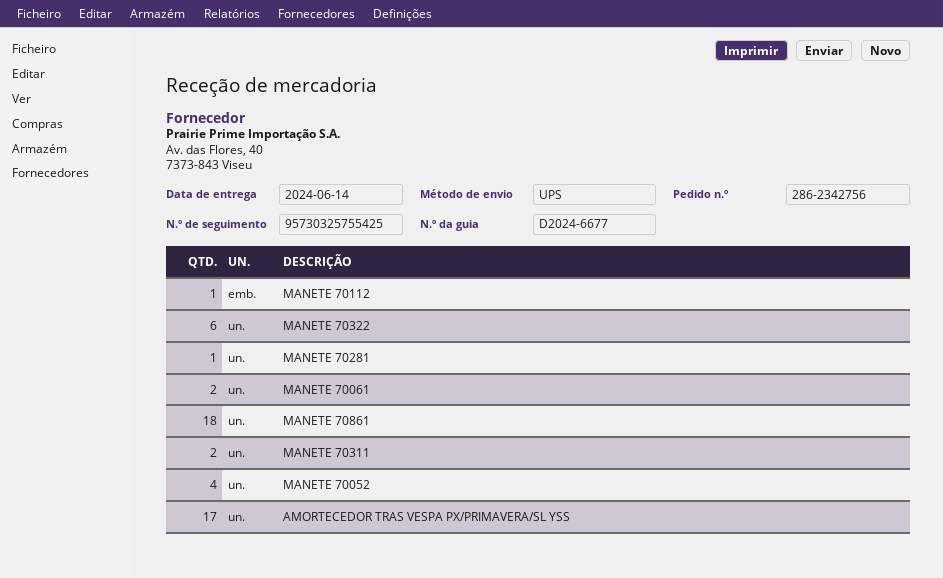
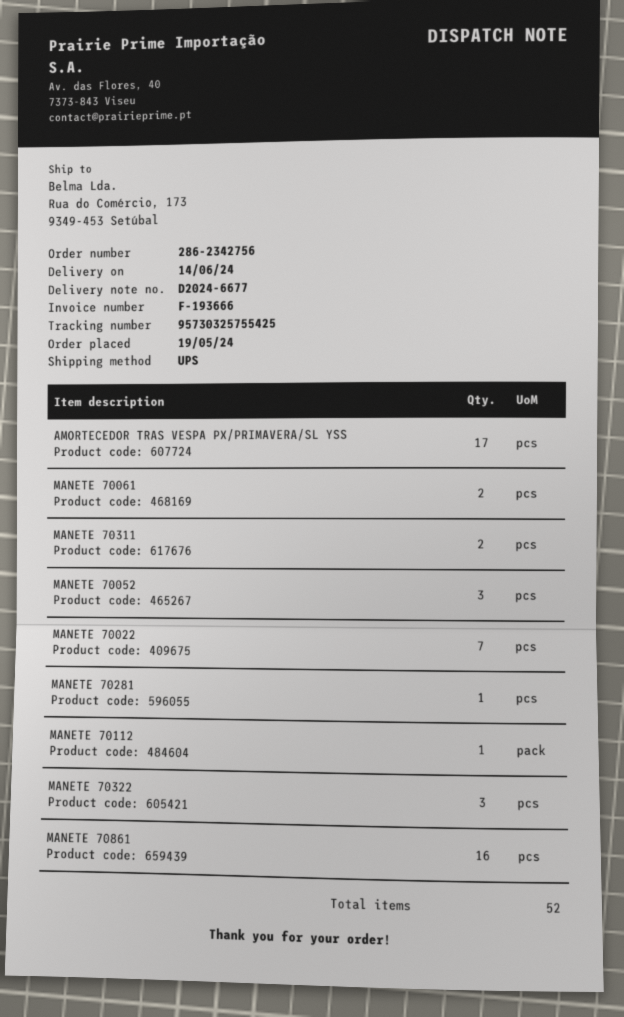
MANETE 70322: 6 -> 3
MANETE 70861: 18 -> 16
MANETE 70052: 4 -> 3
MANETE 70022: none -> 7

